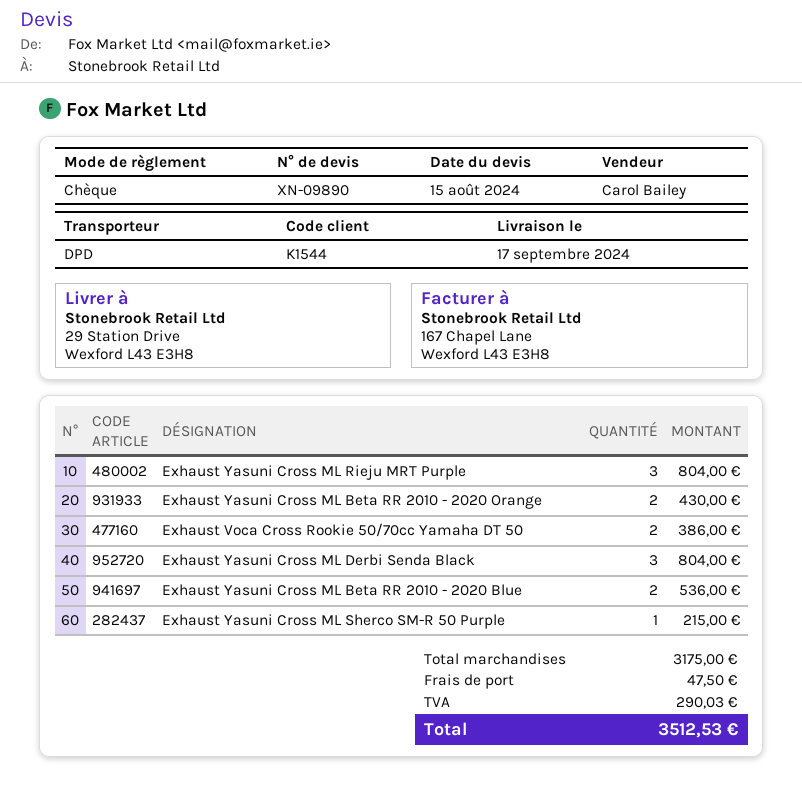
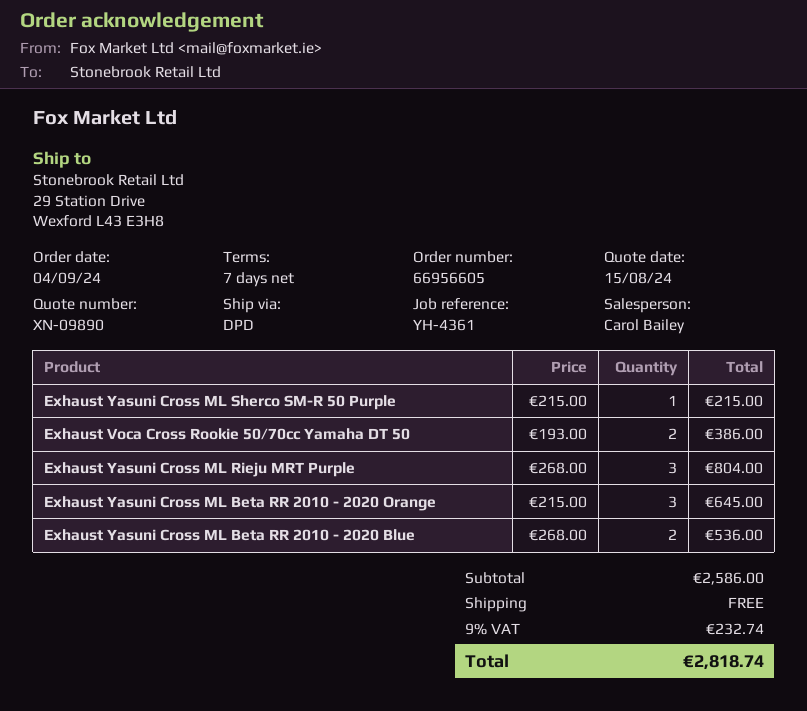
Exhaust Yasuni Cross ML Beta RR 2010 - 2020 Orange: 2 for 430.00 -> 3 for 645.00
Exhaust Yasuni Cross ML Derbi Senda Black: 3 for 804.00 -> none
subtotal: 3175.00 -> 2586.00
shipping: 47.50 -> 0.00
tax: 290.03 -> 232.74
total: 3512.53 -> 2818.74

